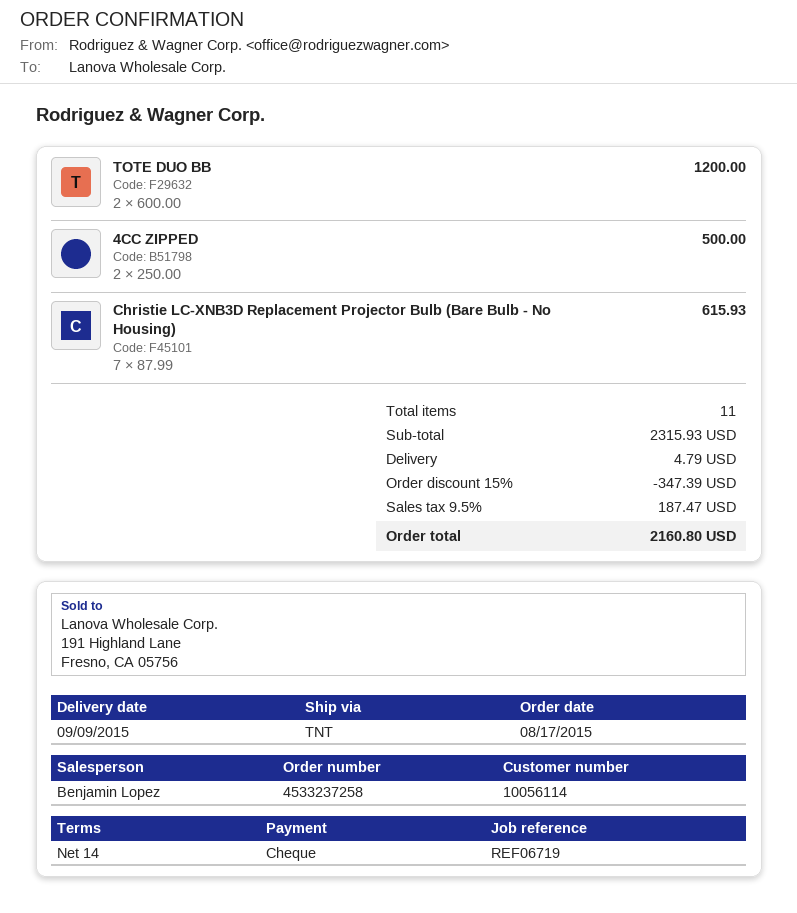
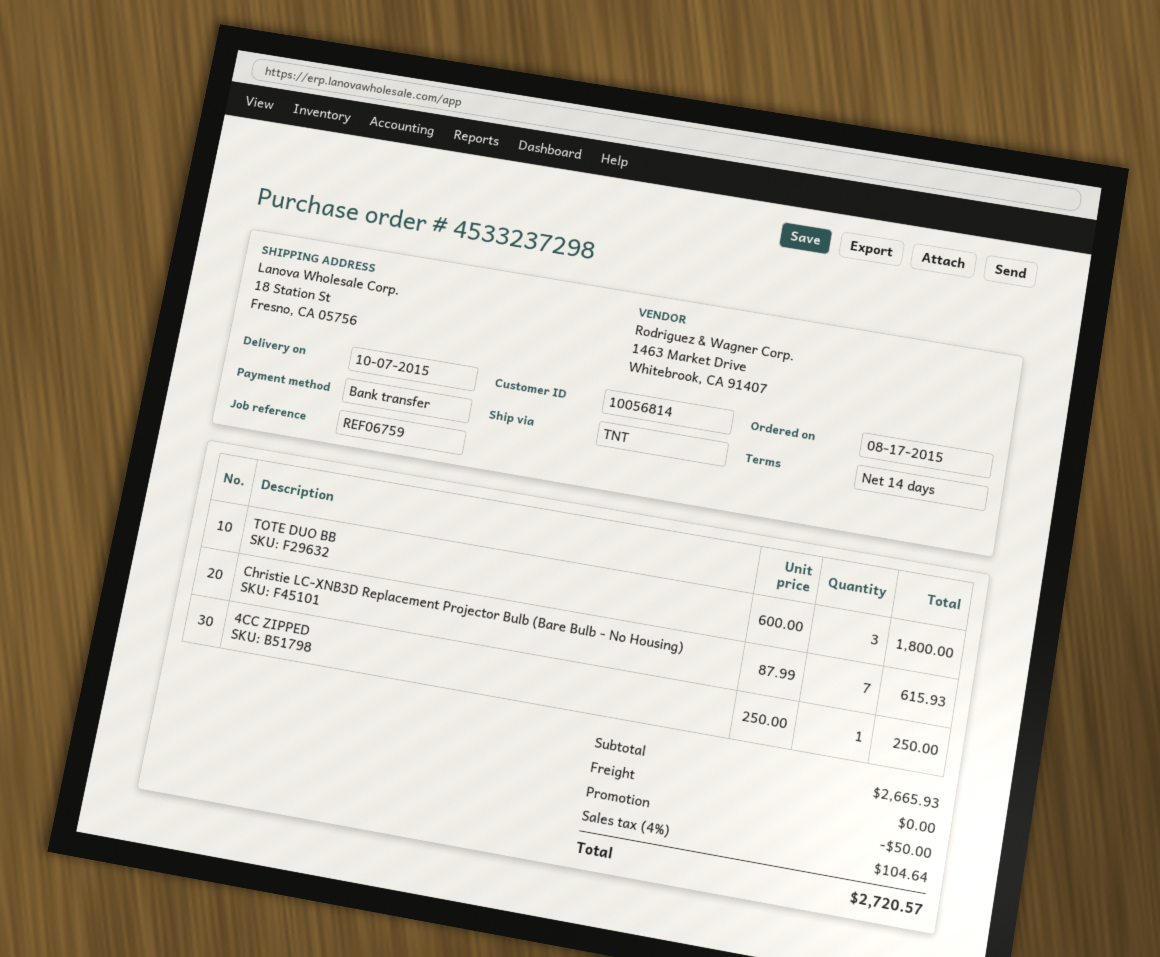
order number: 4533237258 -> 4533237298
delivery date: 2015-09-09 -> 2015-10-07
customer number: 10056114 -> 10056814
reference: REF06719 -> REF06759
payment method: cheque -> bank transfer
TOTE DUO BB: 2 x 600.00 = 1200.00 -> 3 x 600.00 = 1800.00
4CC ZIPPED: 2 x 250.00 = 500.00 -> 1 x 250.00 = 250.00
subtotal: 2315.93 -> 2665.93
discount: 347.39 -> 50.00
shipping: 4.79 -> 0.00
tax: 9.5% = 187.47 -> 4% = 104.64
total: 2160.80 -> 2720.57

